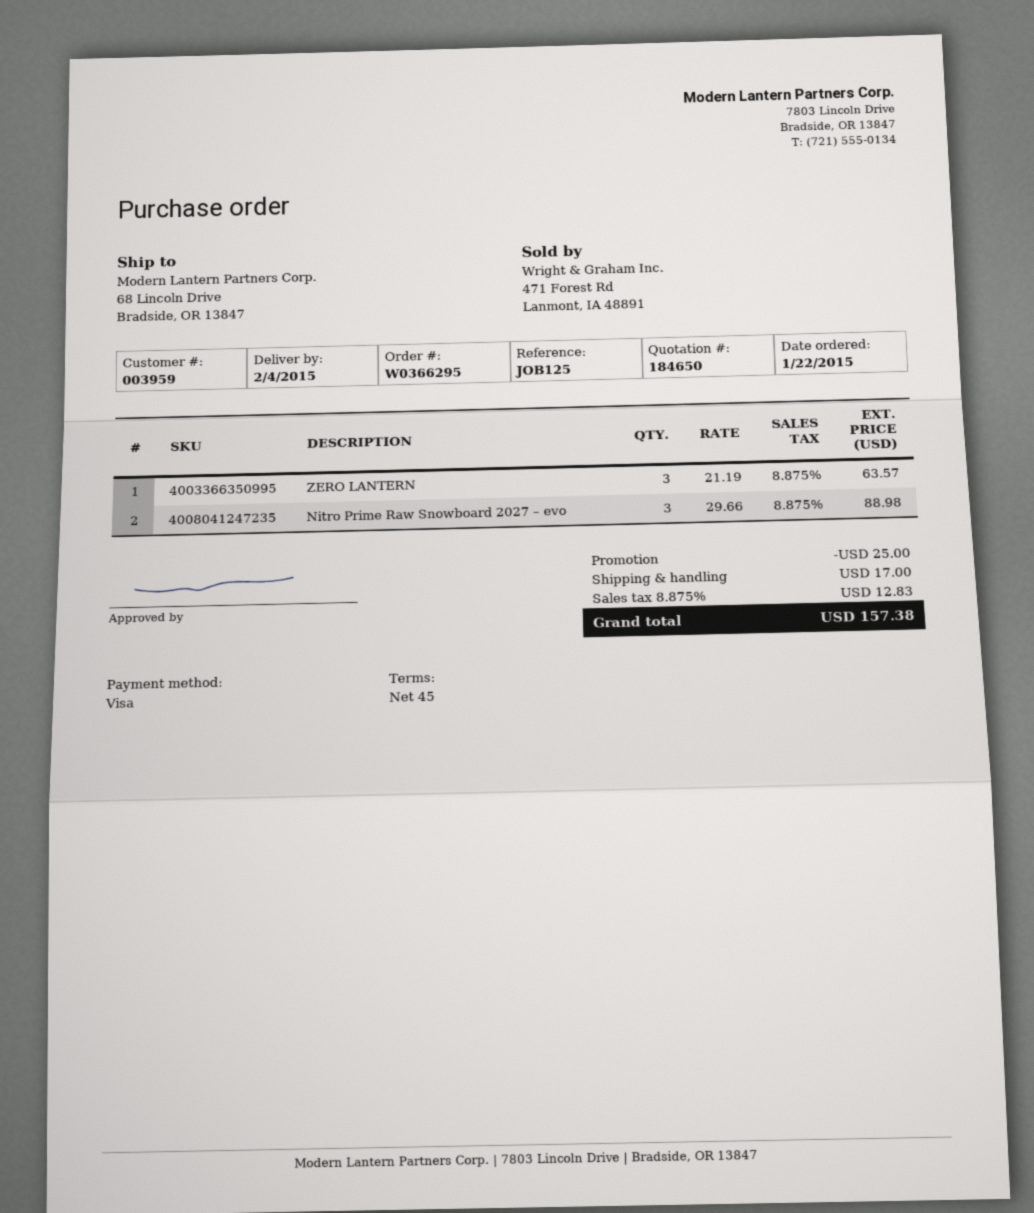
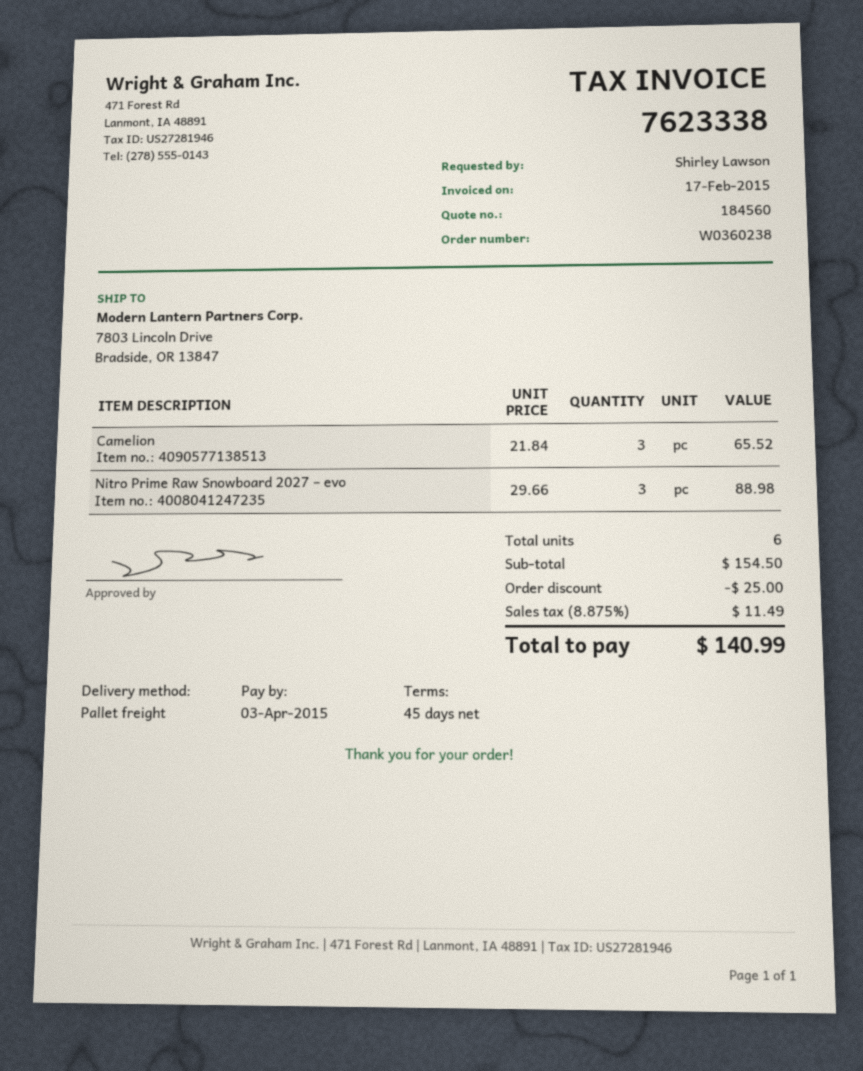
quote number: 184650 -> 184560
order number: W0366295 -> W0360238
ship to: 68 Lincoln Drive, Bradside, OR 13847 -> 7803 Lincoln Drive, Bradside, OR 13847
ZERO LANTERN: 3 x 21.19 = 63.57 -> none
Camelion: none -> 3 x 21.84 = 65.52
shipping: 17.00 -> none
tax: 8.875% = 12.83 -> 8.875% = 11.49
total: 157.38 -> 140.99

